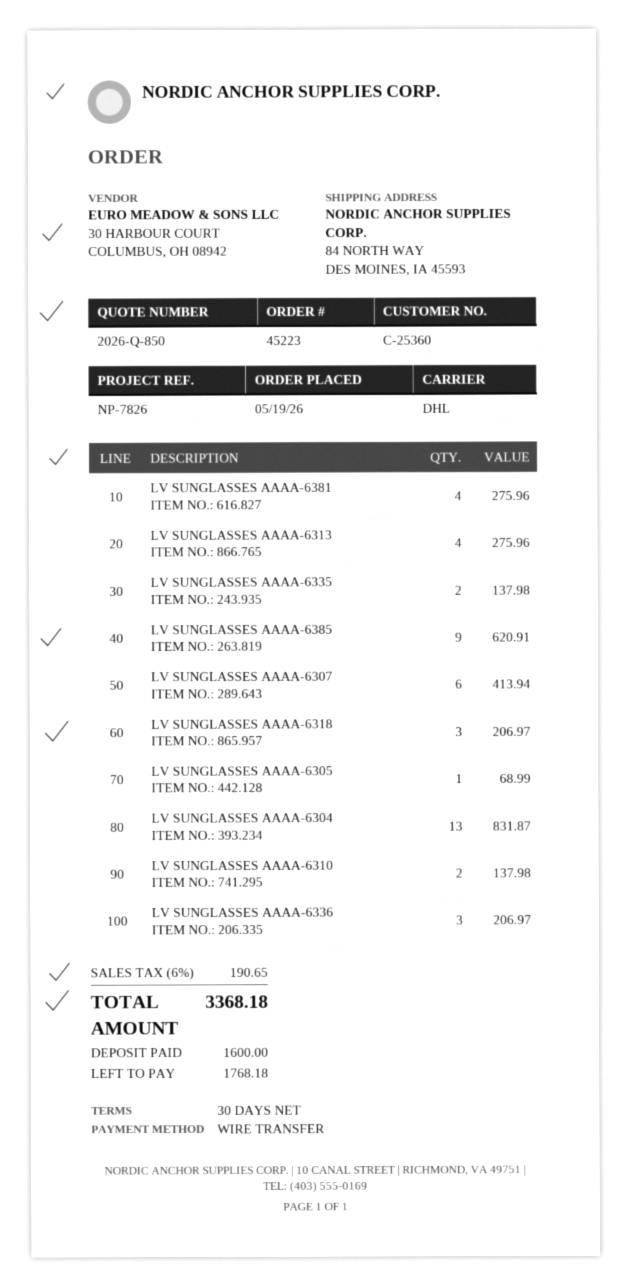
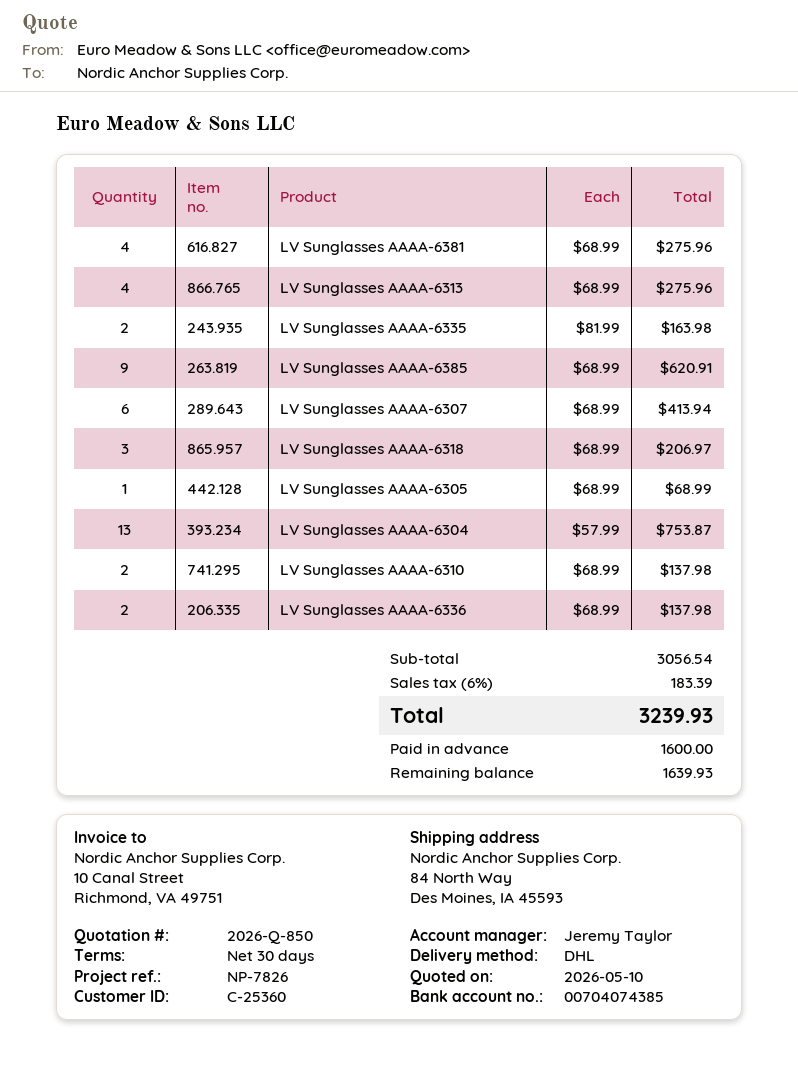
LV SUNGLASSES AAAA-6335: 2 for 137.98 -> 2 for 163.98
LV SUNGLASSES AAAA-6304: 13 for 831.87 -> 13 for 753.87
LV SUNGLASSES AAAA-6336: 3 for 206.97 -> 2 for 137.98
tax: 6% = 190.65 -> 6% = 183.39
total: 3368.18 -> 3239.93
balance: 1768.18 -> 1639.93

